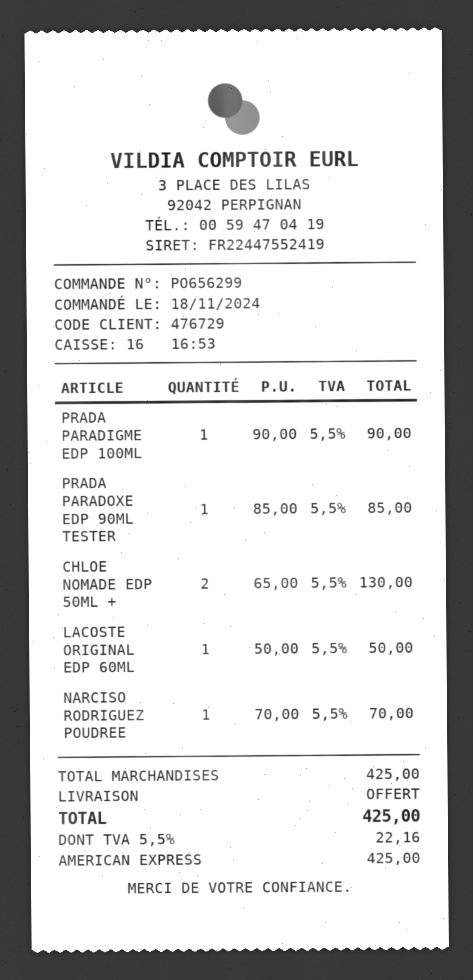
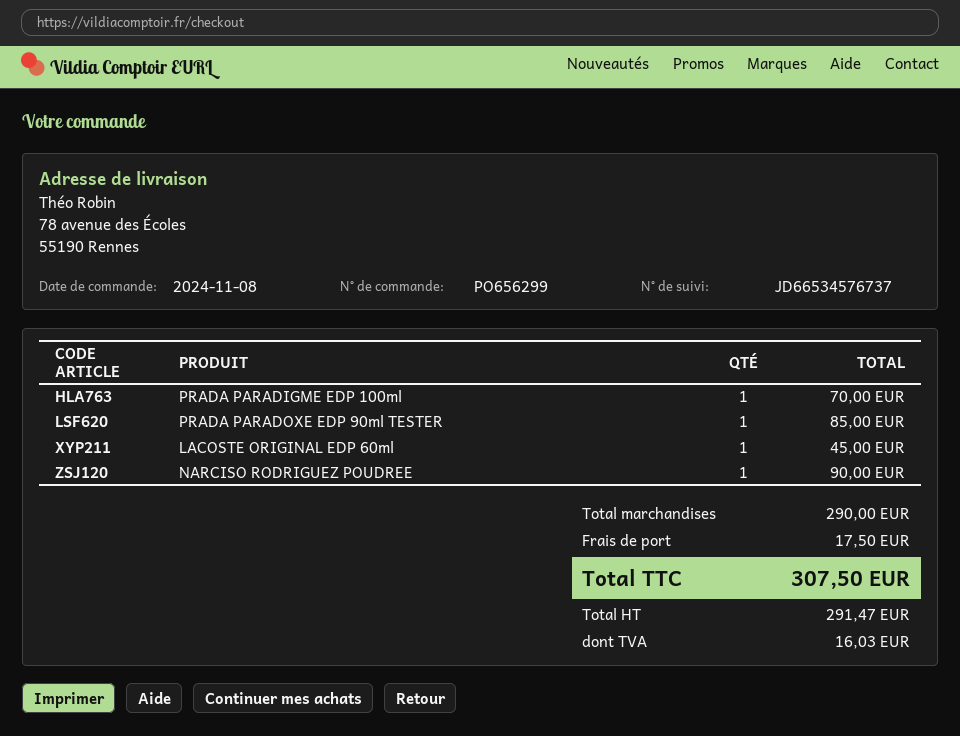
order date: 2024-11-18 -> 2024-11-08
PRADA PARADIGME EDP 100ML: 1 for 90.00 -> 1 for 70.00
CHLOE NOMADE EDP 50ML +: 2 for 130.00 -> none
LACOSTE ORIGINAL EDP 60ML: 1 for 50.00 -> 1 for 45.00
NARCISO RODRIGUEZ POUDREE: 1 for 70.00 -> 1 for 90.00
subtotal: 425.00 -> 290.00
shipping: 0.00 -> 17.50
tax: 22.16 -> 16.03
total: 425.00 -> 307.50

